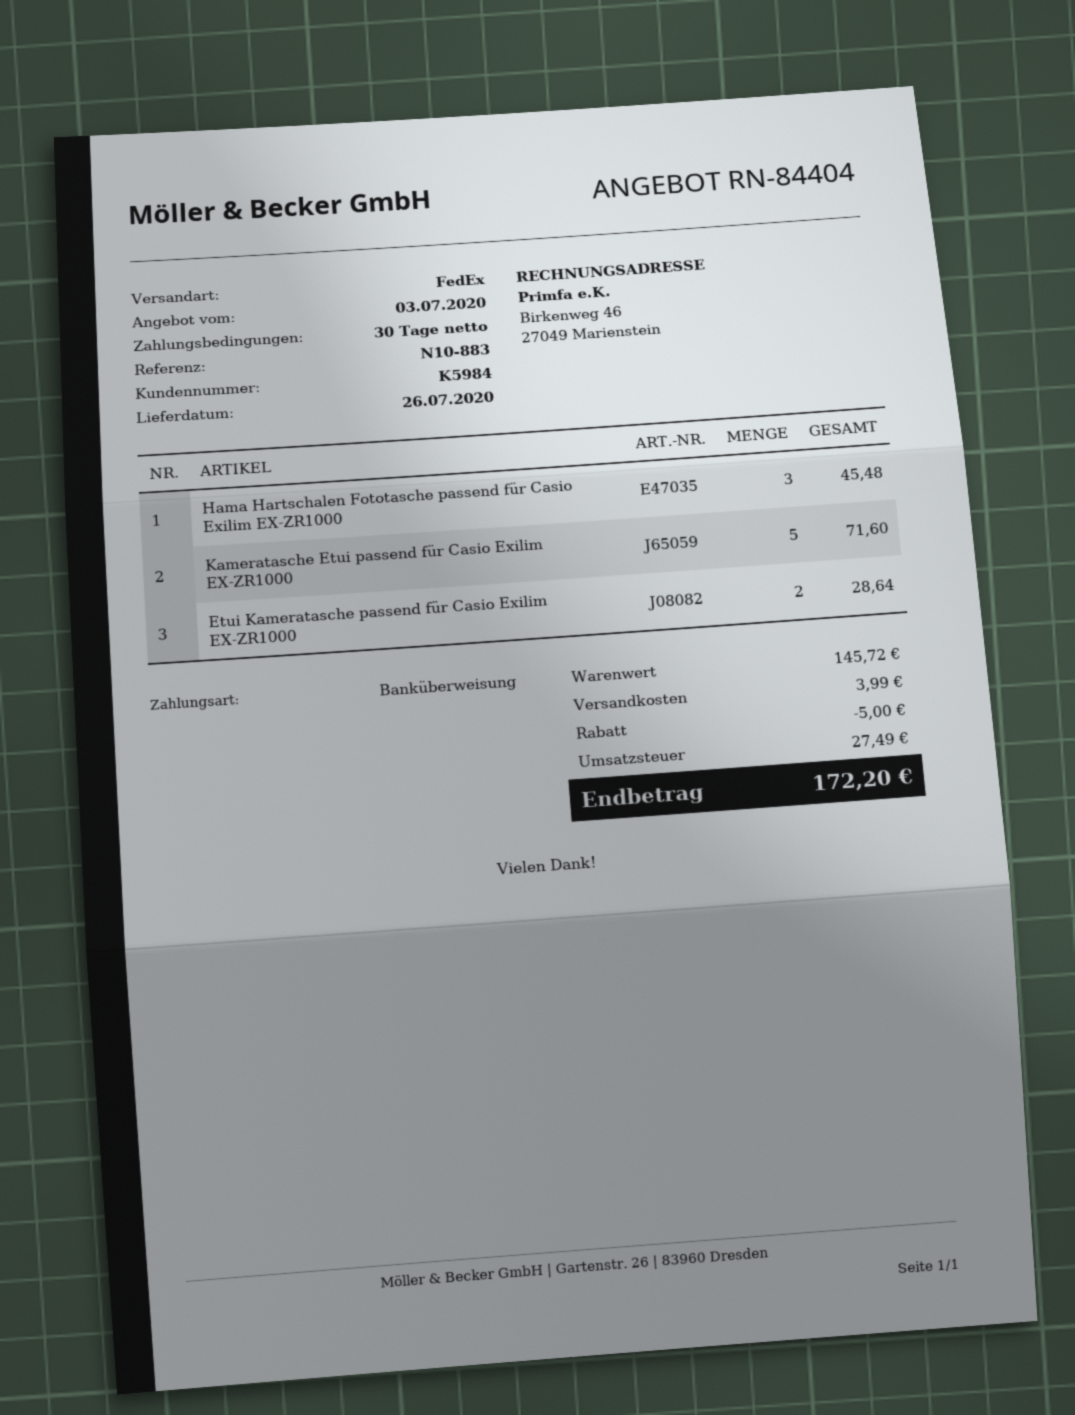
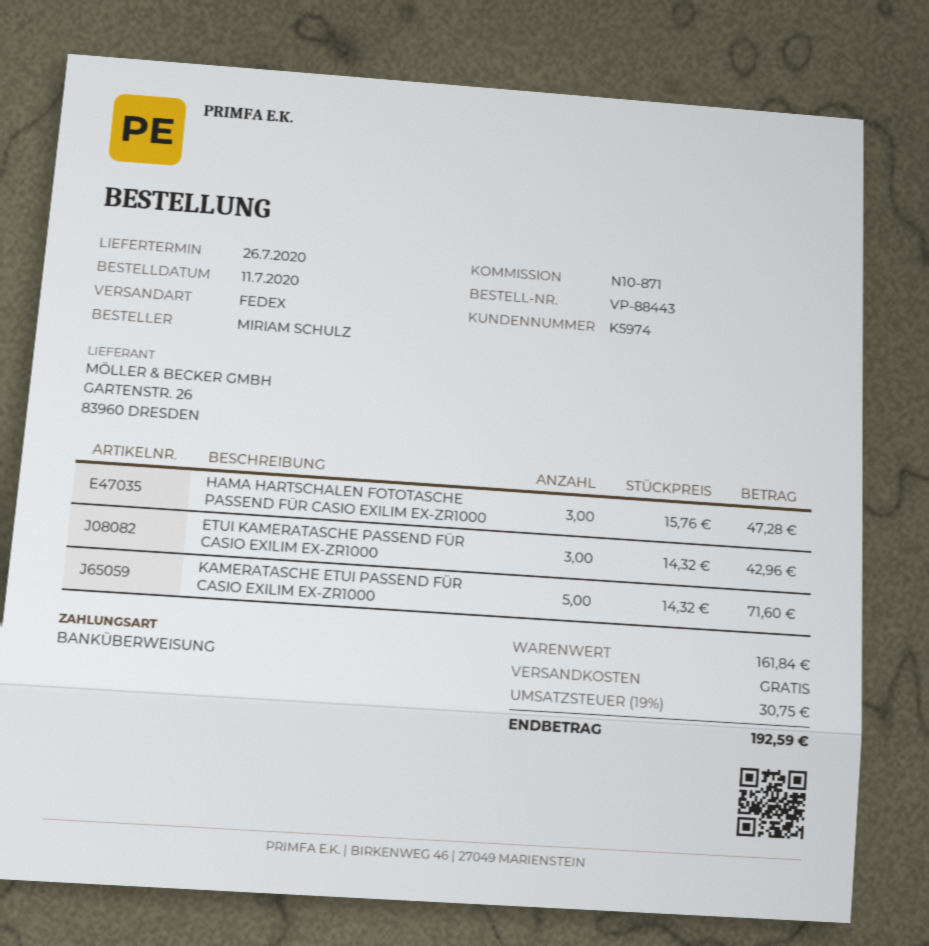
customer number: K5984 -> K5974
reference: N10-883 -> N10-871
Hama Hartschalen Fototasche passend für Casio Exilim EX-ZR1000: 3 for 45.48 -> 3 for 47.28
Etui Kameratasche passend für Casio Exilim EX-ZR1000: 2 for 28.64 -> 3 for 42.96
subtotal: 145.72 -> 161.84
discount: 5.00 -> none
shipping: 3.99 -> 0.00
tax: 27.49 -> 30.75
total: 172.20 -> 192.59

